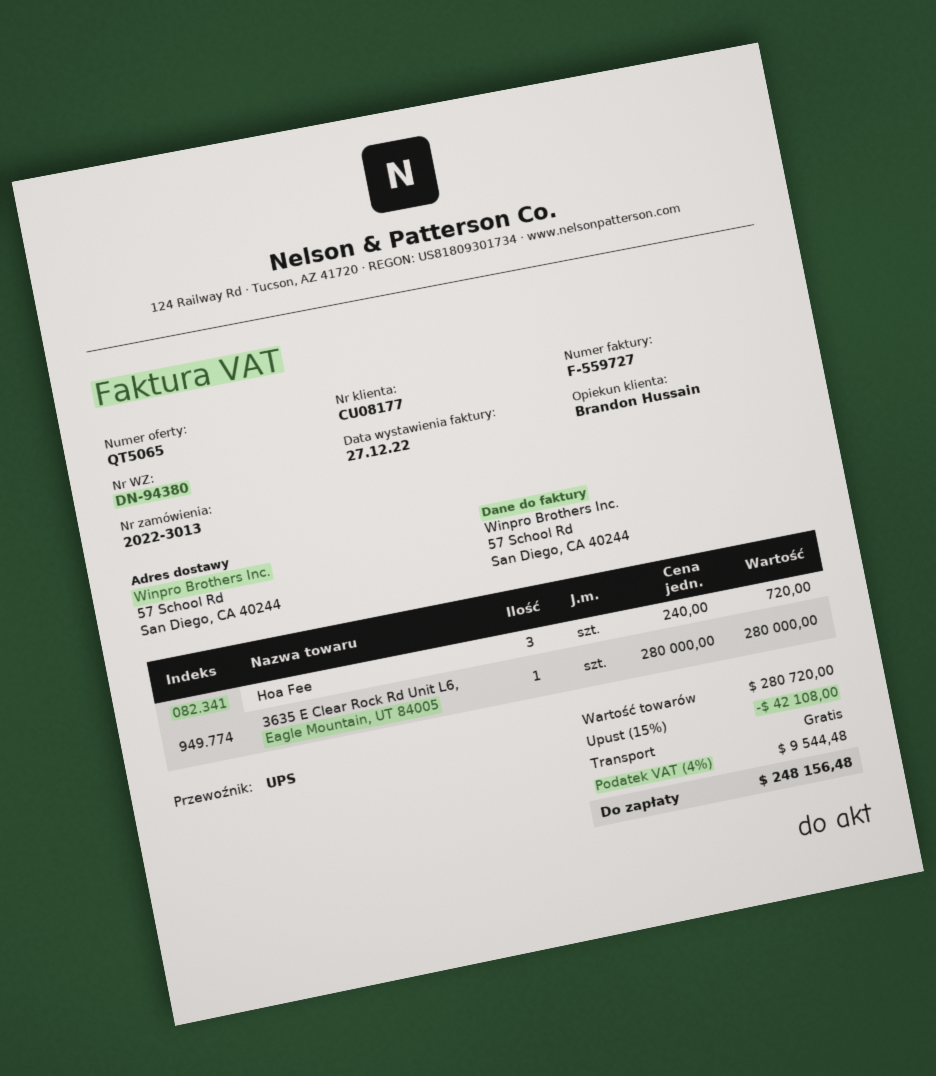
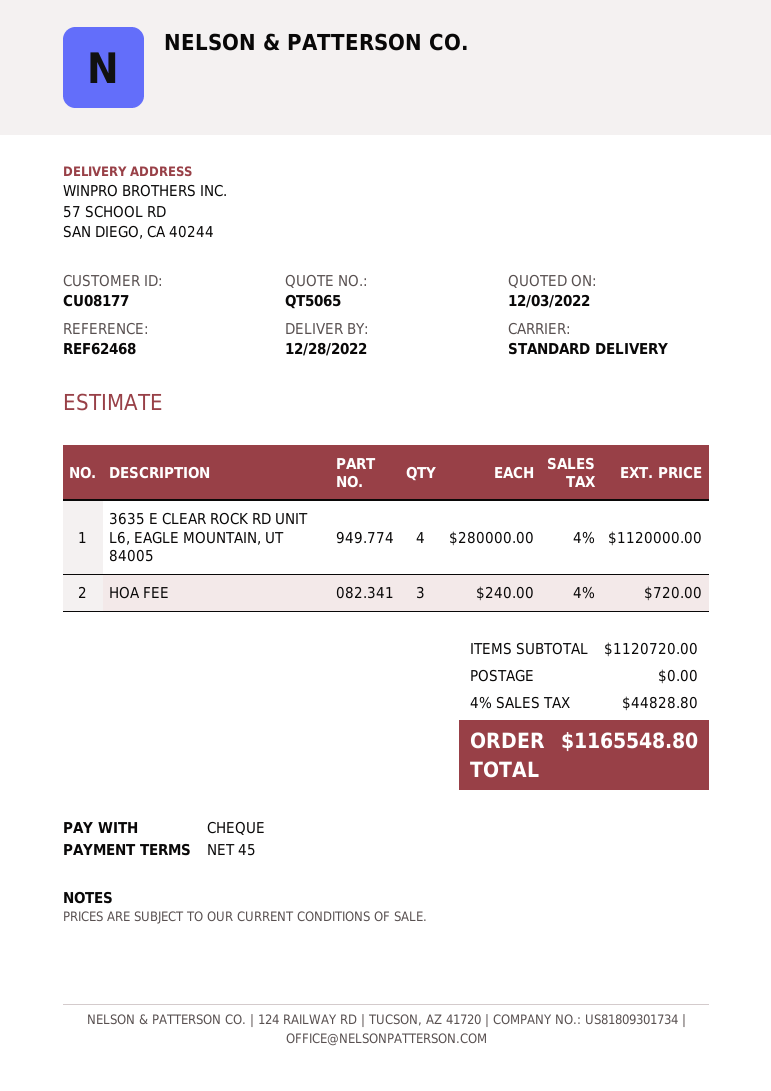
shipping method: UPS -> standard
3635 E Clear Rock Rd Unit L6, Eagle Mountain, UT 84005: 1 x 280000.00 = 280000.00 -> 4 x 280000.00 = 1120000.00
subtotal: 280720.00 -> 1120720.00
discount: 15% = 42108.00 -> none
tax: 4% = 9544.48 -> 4% = 44828.80
total: 248156.48 -> 1165548.80

